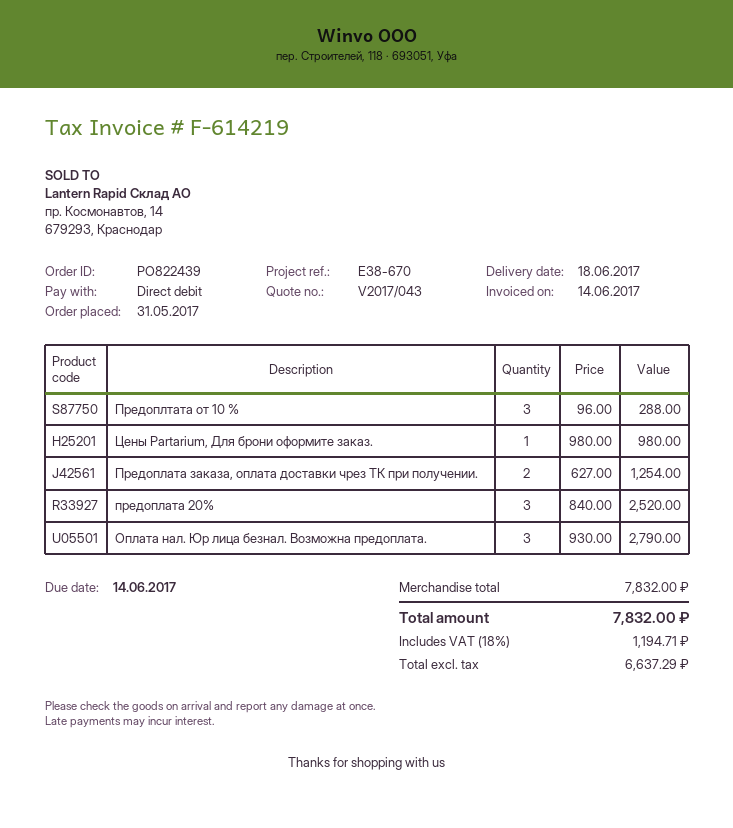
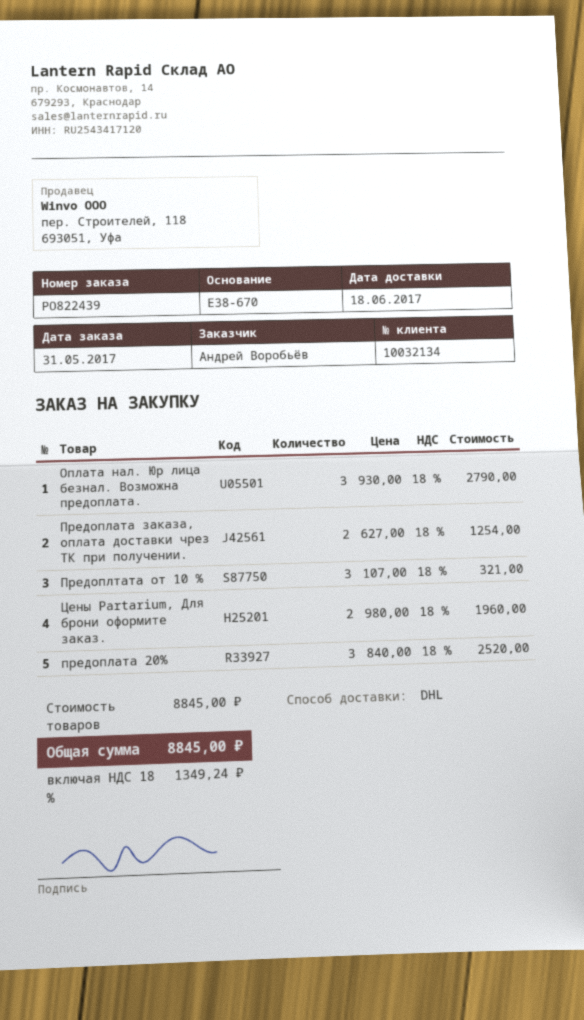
Предоплтата от 10 %: 3 x 96.00 = 288.00 -> 3 x 107.00 = 321.00
Цены Partarium, Для брони оформите заказ.: 1 x 980.00 = 980.00 -> 2 x 980.00 = 1960.00
subtotal: 7832.00 -> 8845.00
tax: 18% = 1194.71 -> 18% = 1349.24
total: 7832.00 -> 8845.00

